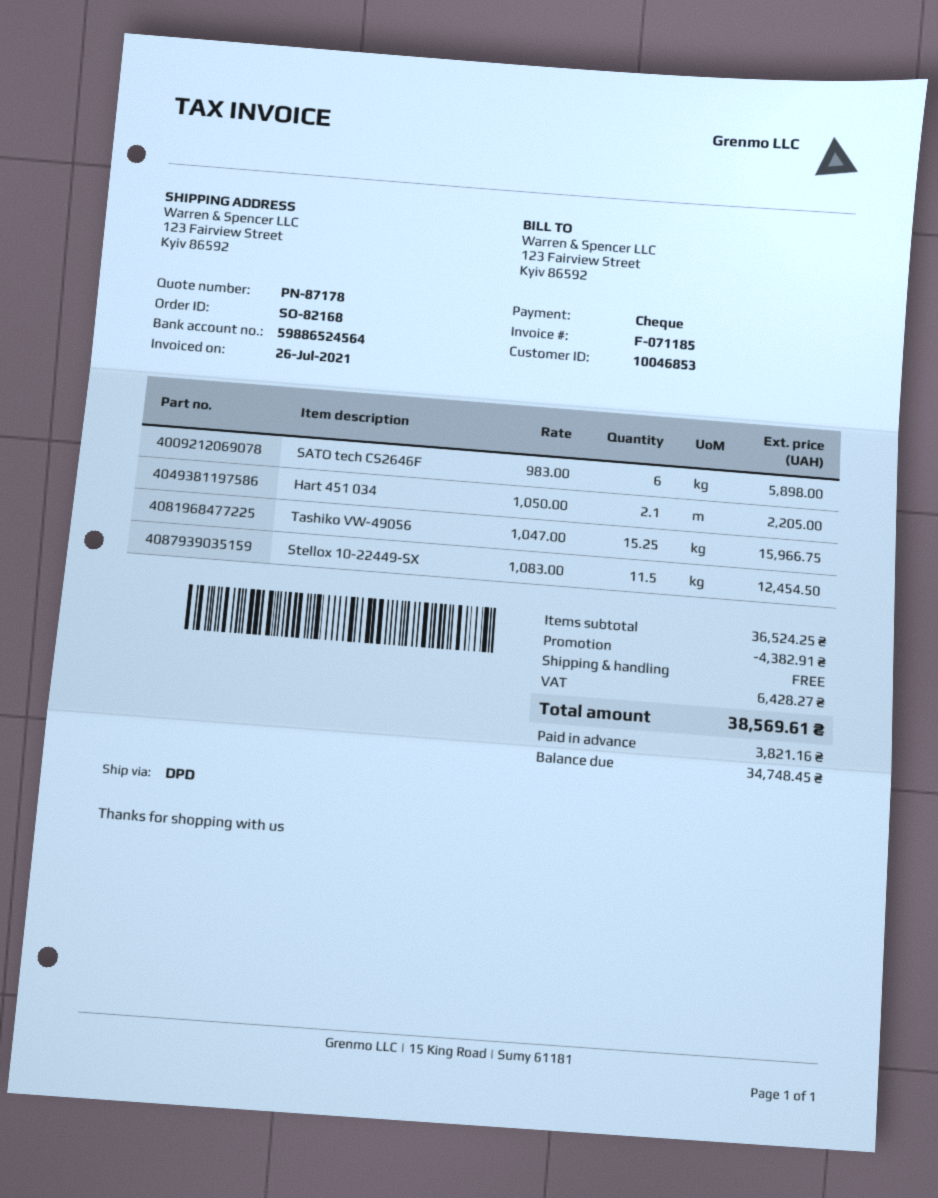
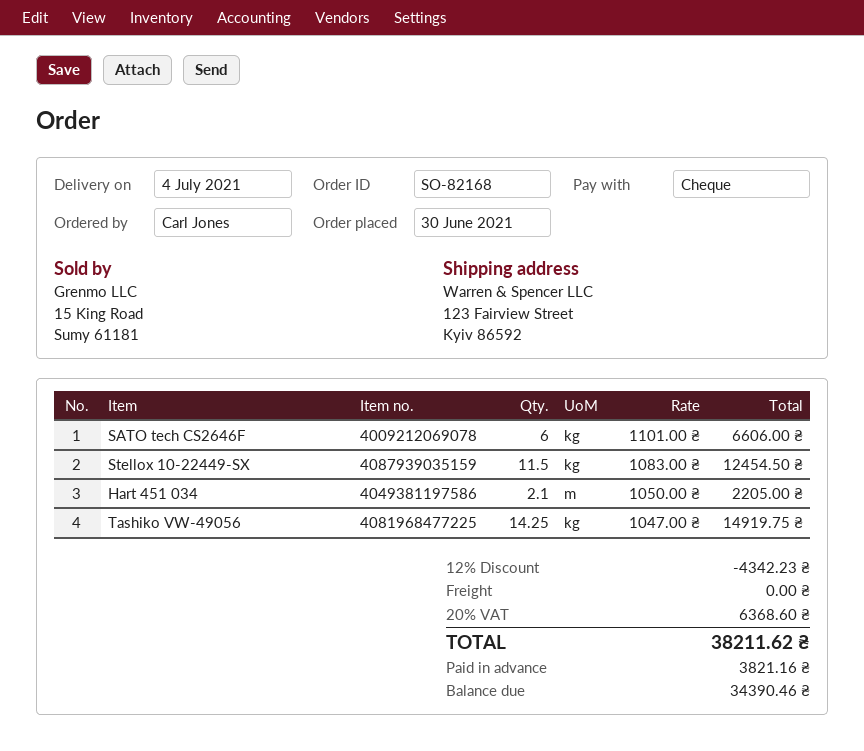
SATO tech CS2646F: 6 x 983.00 = 5898.00 -> 6 x 1101.00 = 6606.00
Tashiko VW-49056: 15.25 x 1047.00 = 15966.75 -> 14.25 x 1047.00 = 14919.75
discount: 4382.91 -> 4342.23
tax: 6428.27 -> 6368.60
total: 38569.61 -> 38211.62
balance: 34748.45 -> 34390.46

